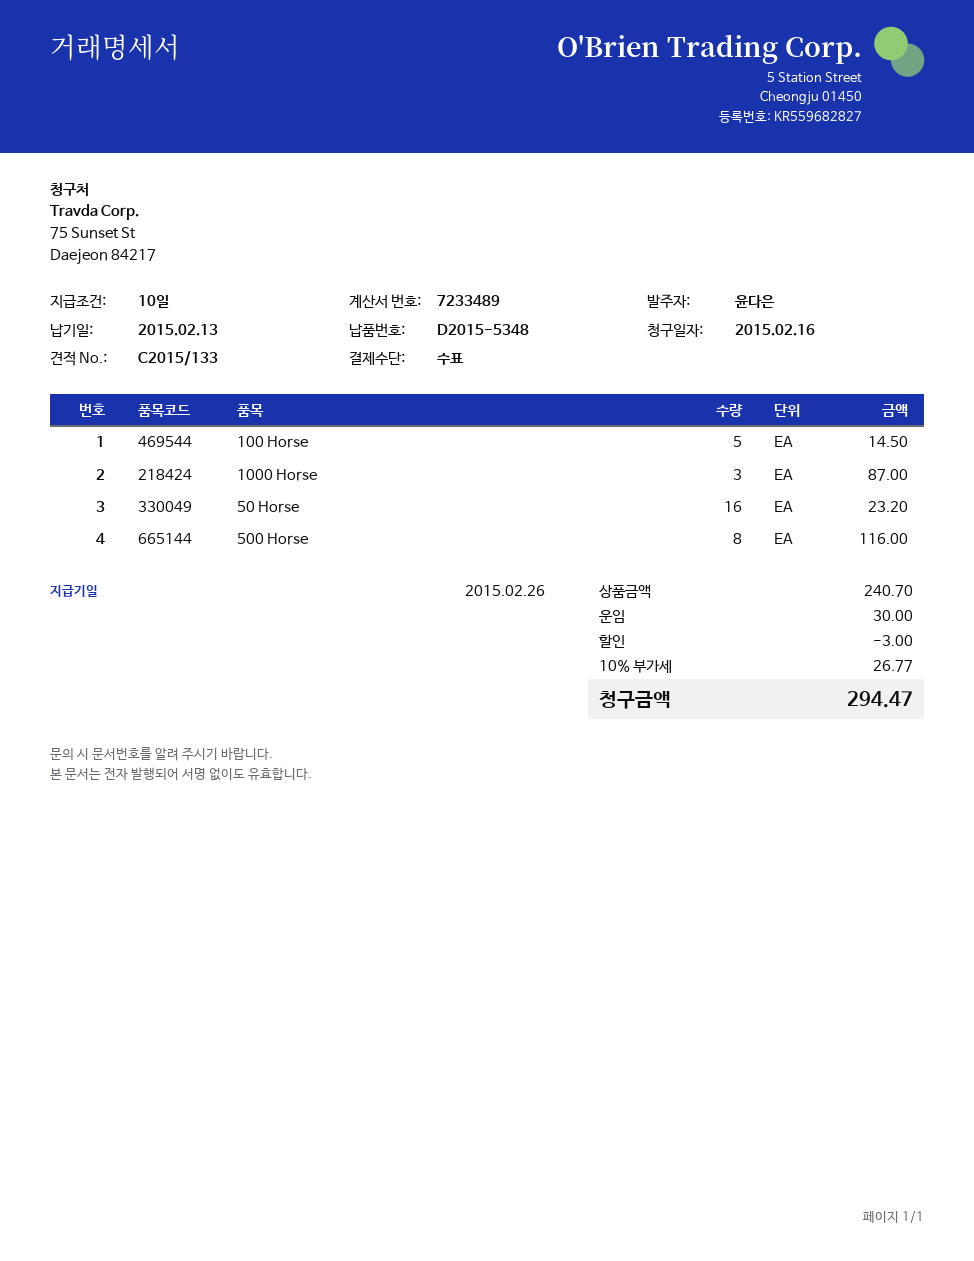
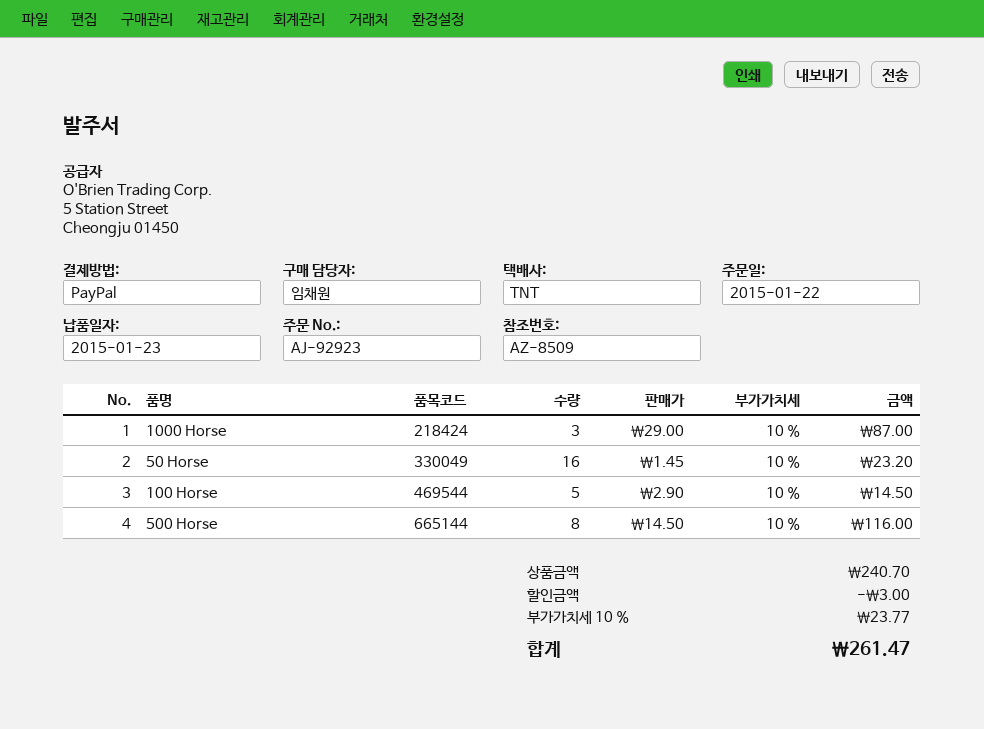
delivery date: 2015-02-13 -> 2015-01-23
ordered by: 윤다은 -> 임채원
payment method: cheque -> PayPal
shipping: 30.00 -> none
tax: 10% = 26.77 -> 10% = 23.77
total: 294.47 -> 261.47

